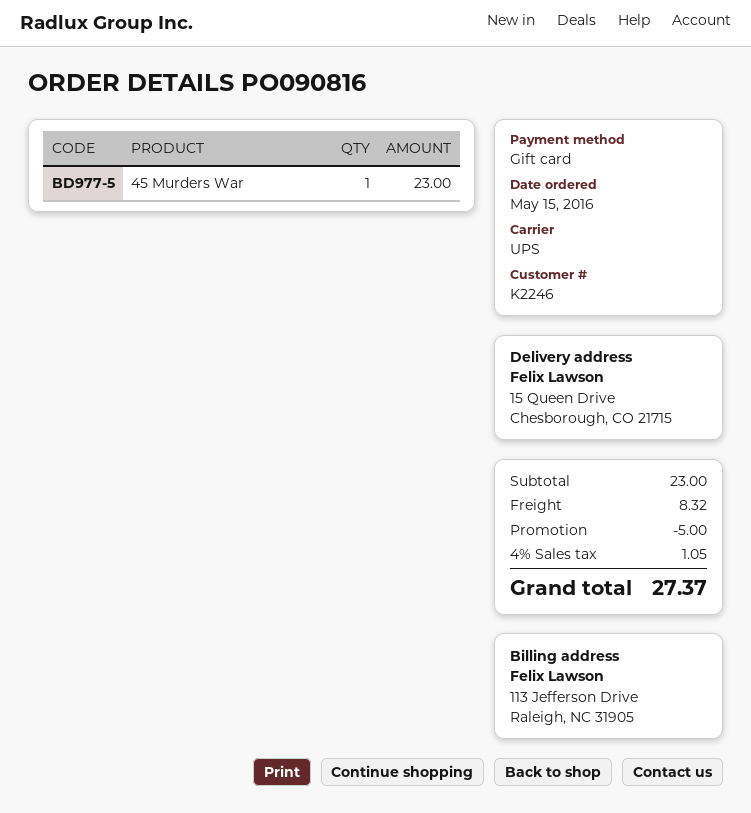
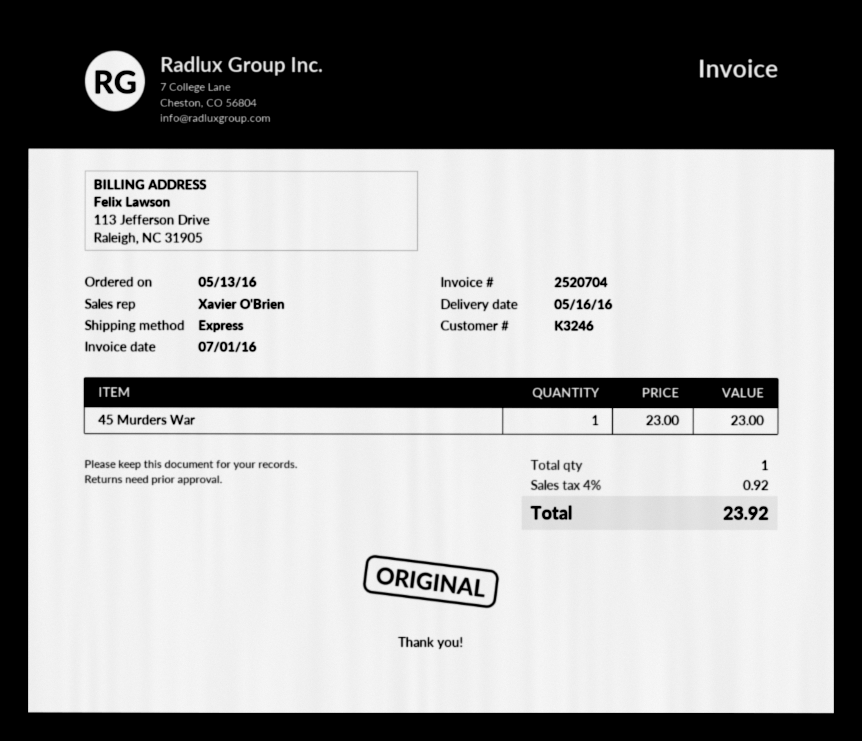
order date: 2016-05-15 -> 2016-05-13
customer number: K2246 -> K3246
shipping method: UPS -> express
discount: 5.00 -> none
shipping: 8.32 -> none
tax: 4% = 1.05 -> 4% = 0.92
total: 27.37 -> 23.92

